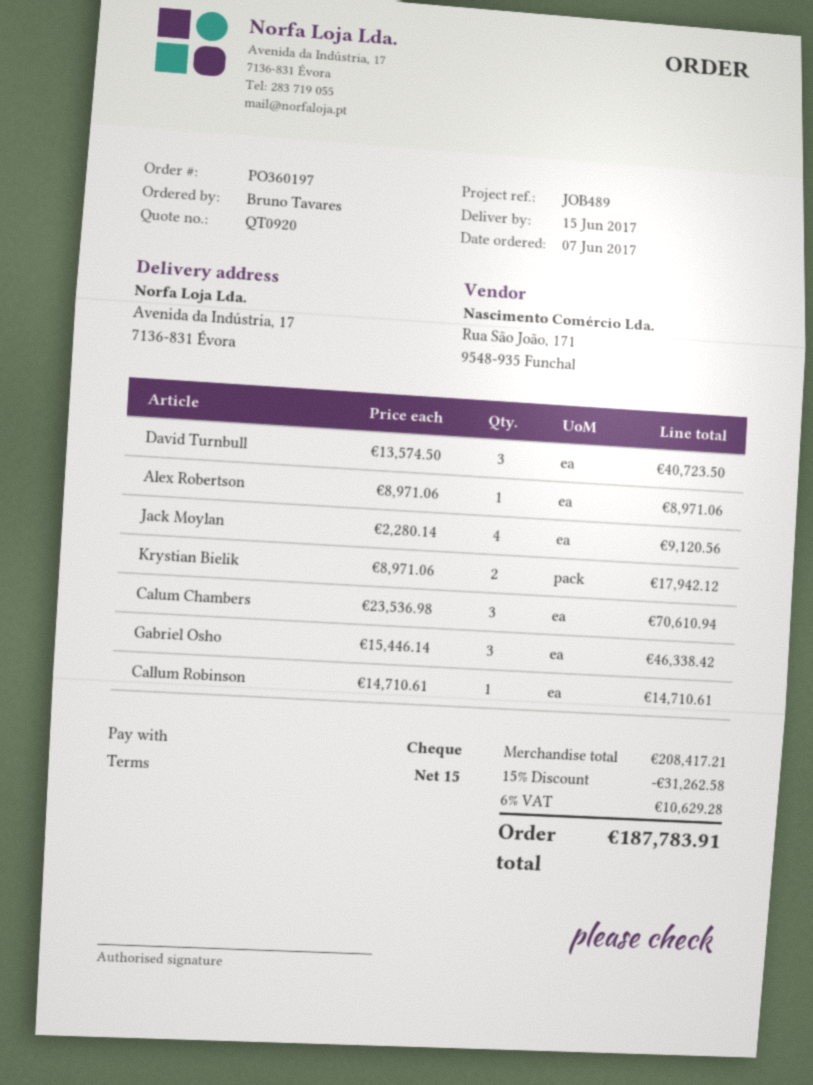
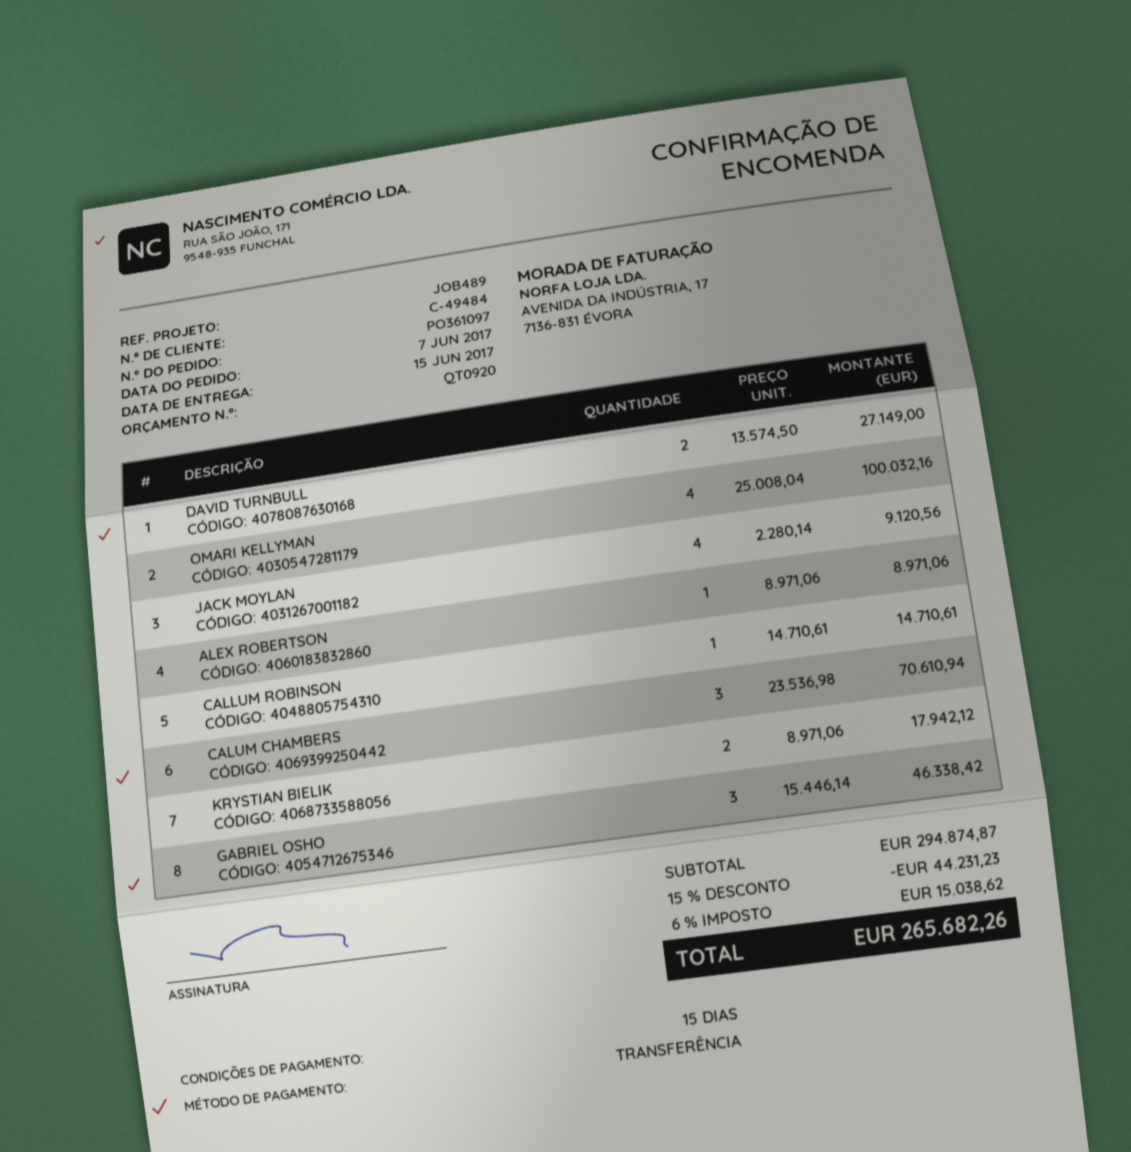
order number: PO360197 -> PO361097
payment method: cheque -> bank transfer
David Turnbull: 3 x 13574.50 = 40723.50 -> 2 x 13574.50 = 27149.00
OMARI KELLYMAN: none -> 4 x 25008.04 = 100032.16
subtotal: 208417.21 -> 294874.87
discount: 15% = 31262.58 -> 15% = 44231.23
tax: 6% = 10629.28 -> 6% = 15038.62
total: 187783.91 -> 265682.26

